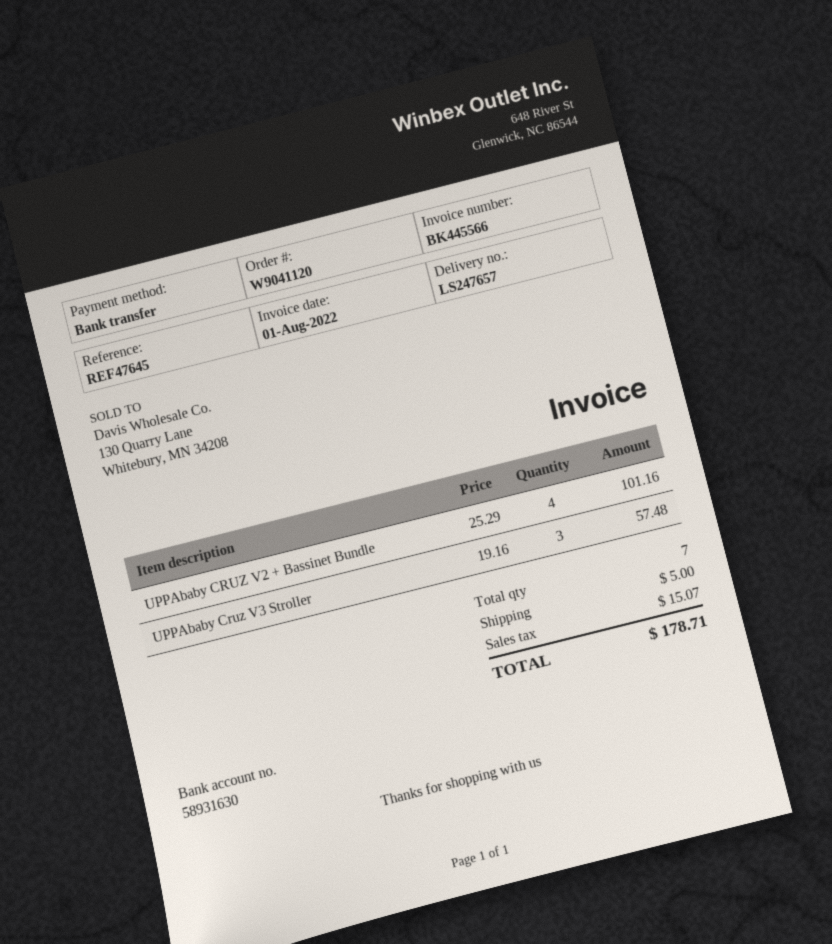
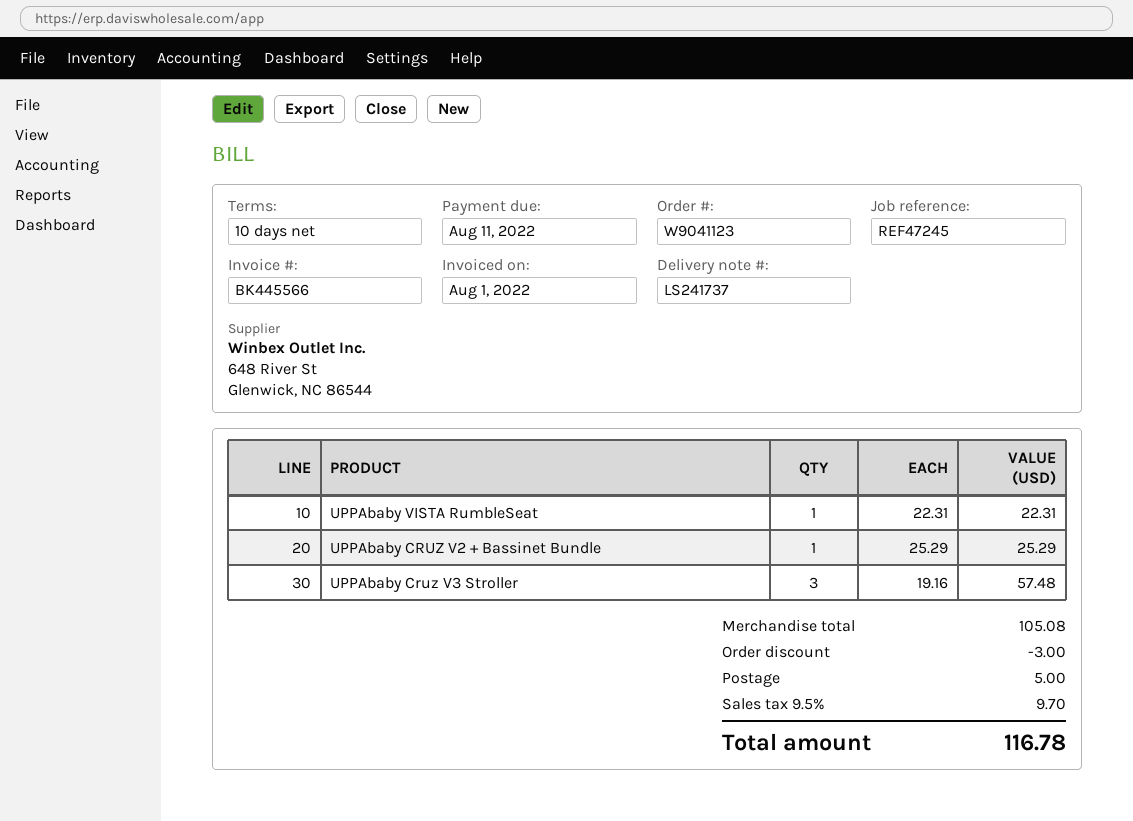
order number: W9041120 -> W9041123
delivery note number: LS247657 -> LS241737
reference: REF47645 -> REF47245
UPPAbaby CRUZ V2 + Bassinet Bundle: 4 x 25.29 = 101.16 -> 1 x 25.29 = 25.29
UPPAbaby VISTA RumbleSeat: none -> 1 x 22.31 = 22.31
discount: none -> 3.00
tax: 15.07 -> 9.70
total: 178.71 -> 116.78

